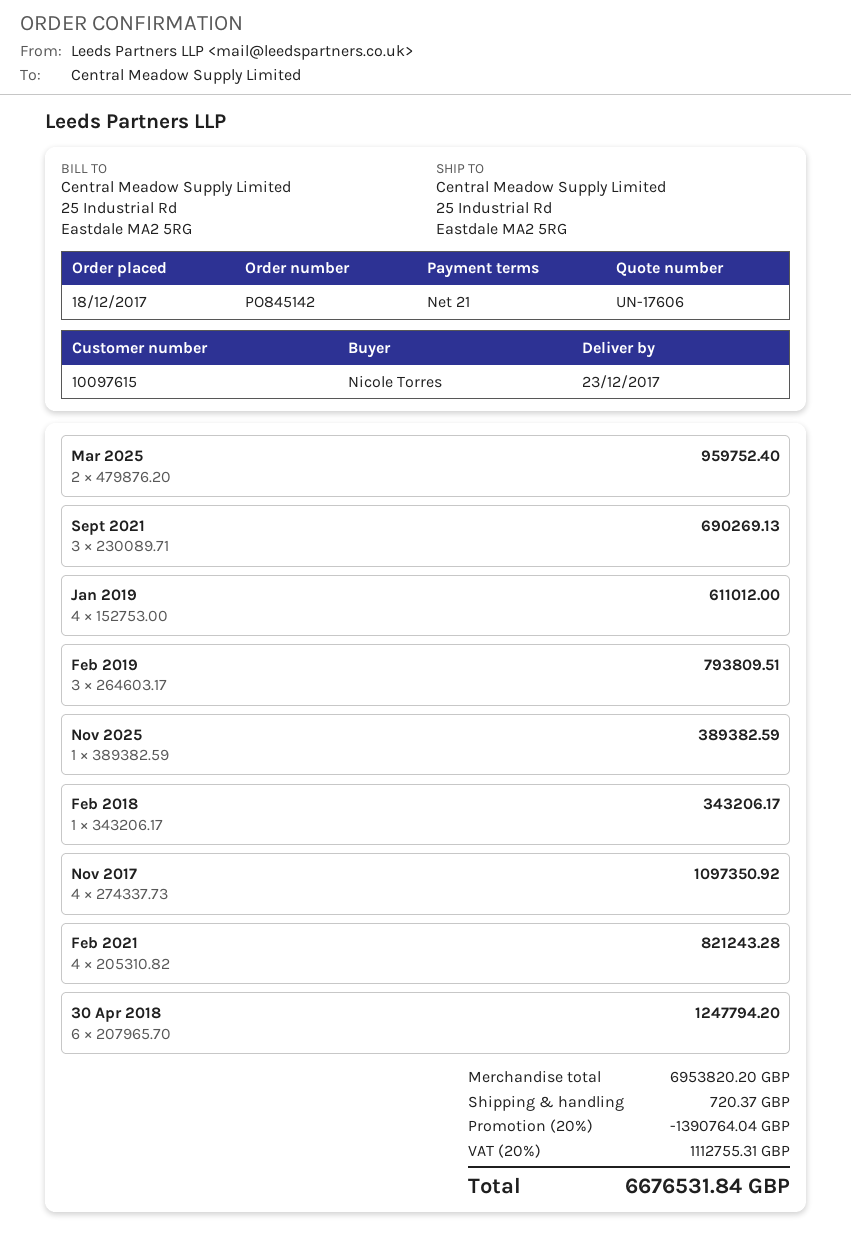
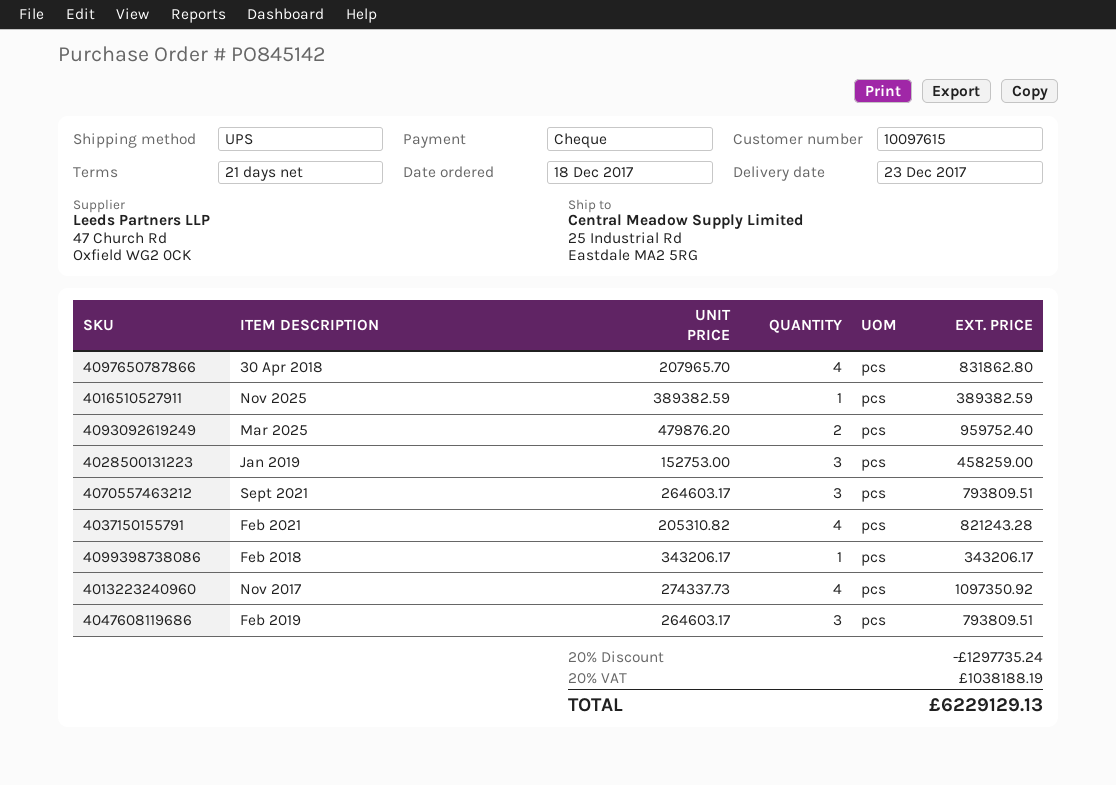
Sept 2021: 3 x 230089.71 = 690269.13 -> 3 x 264603.17 = 793809.51
Jan 2019: 4 x 152753.00 = 611012.00 -> 3 x 152753.00 = 458259.00
30 Apr 2018: 6 x 207965.70 = 1247794.20 -> 4 x 207965.70 = 831862.80
discount: 20% = 1390764.04 -> 20% = 1297735.24
shipping: 720.37 -> none
tax: 20% = 1112755.31 -> 20% = 1038188.19
total: 6676531.84 -> 6229129.13

